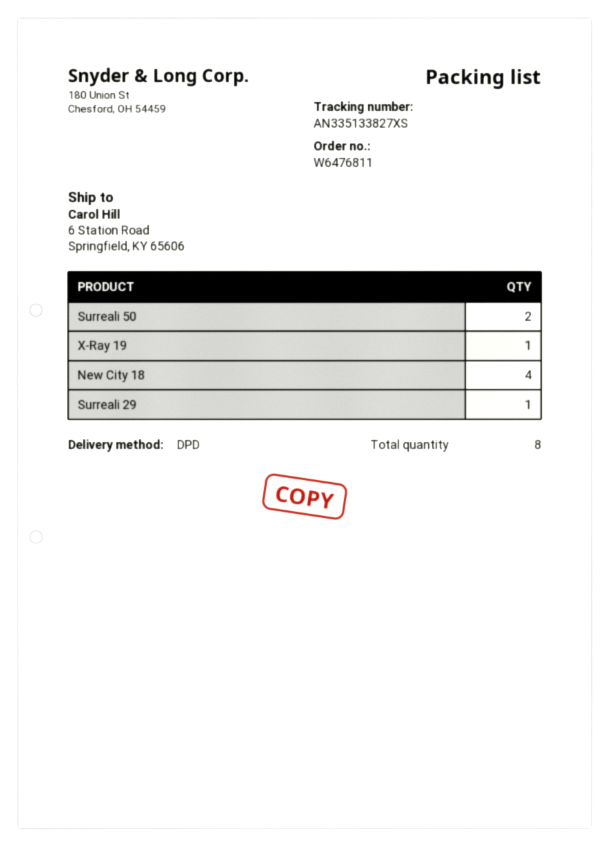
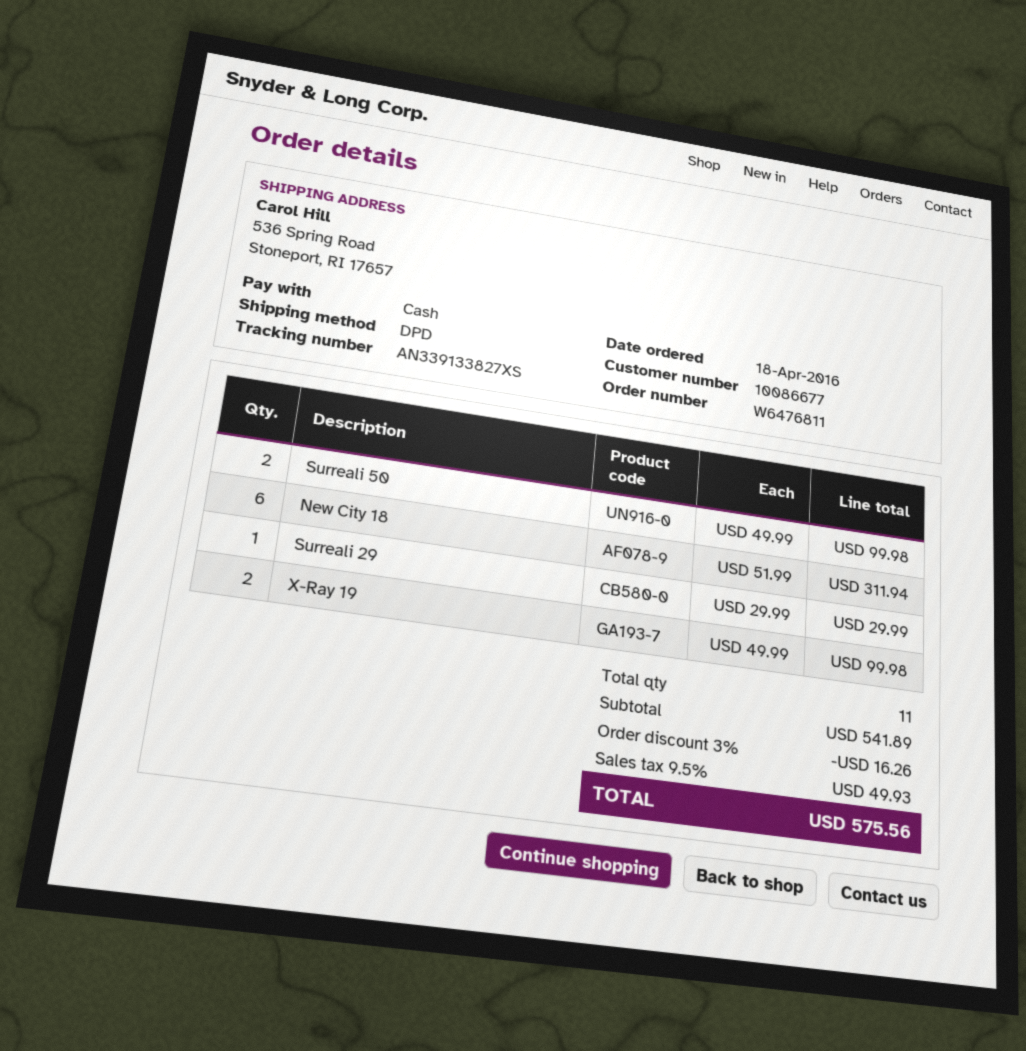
tracking number: AN335133827XS -> AN339133827XS
ship to: 6 Station Road, Springfield, KY 65606 -> 536 Spring Road, Stoneport, RI 17657
X-Ray 19: 1 -> 2
New City 18: 4 -> 6
total quantity: 8 -> 11

